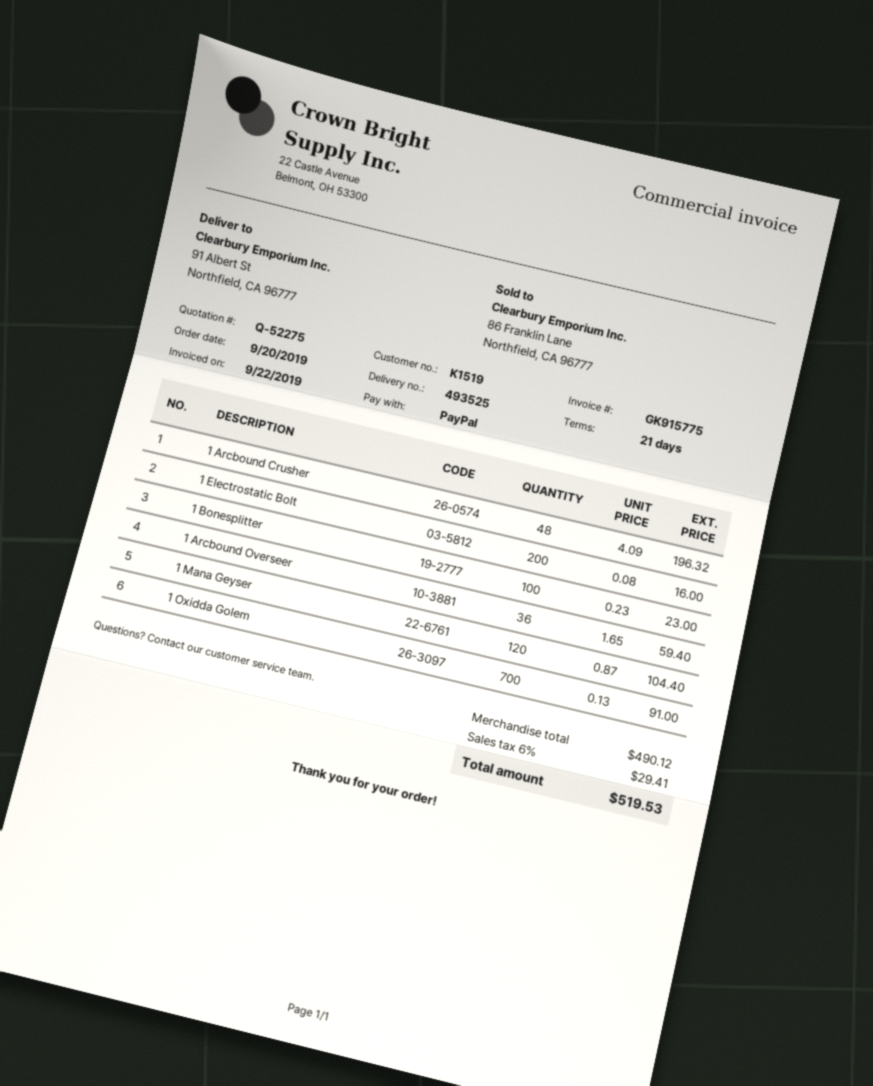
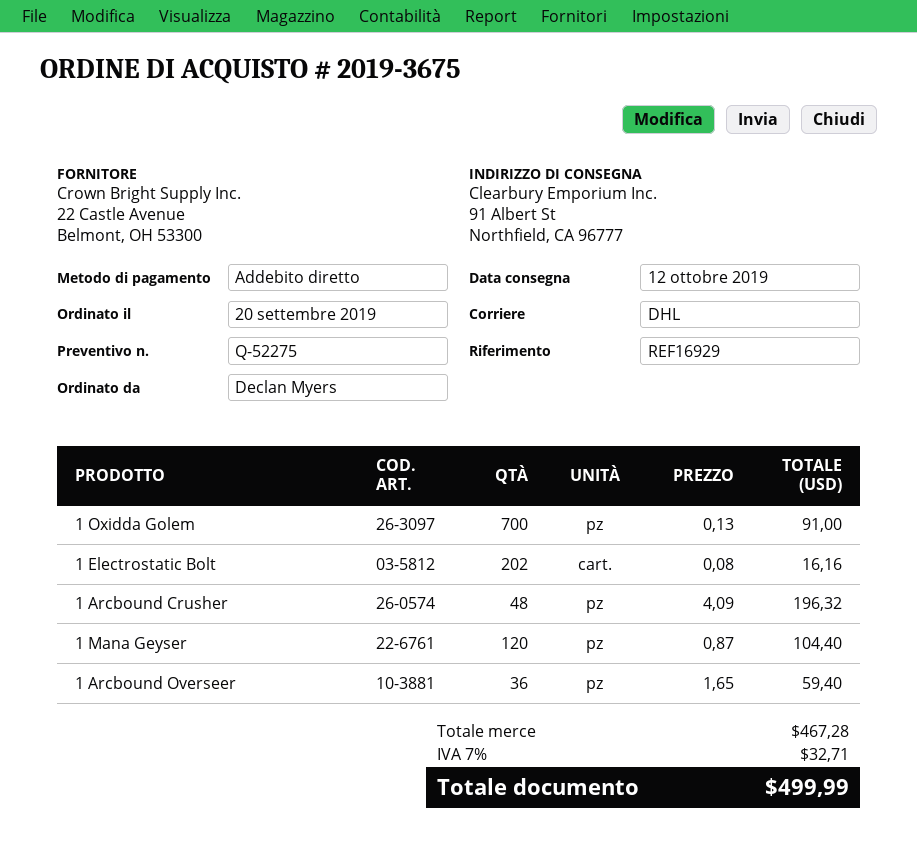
payment method: PayPal -> direct debit
1 Electrostatic Bolt: 200 x 0.08 = 16.00 -> 202 x 0.08 = 16.16
1 Bonesplitter: 100 x 0.23 = 23.00 -> none
subtotal: 490.12 -> 467.28
tax: 6% = 29.41 -> 7% = 32.71
total: 519.53 -> 499.99

